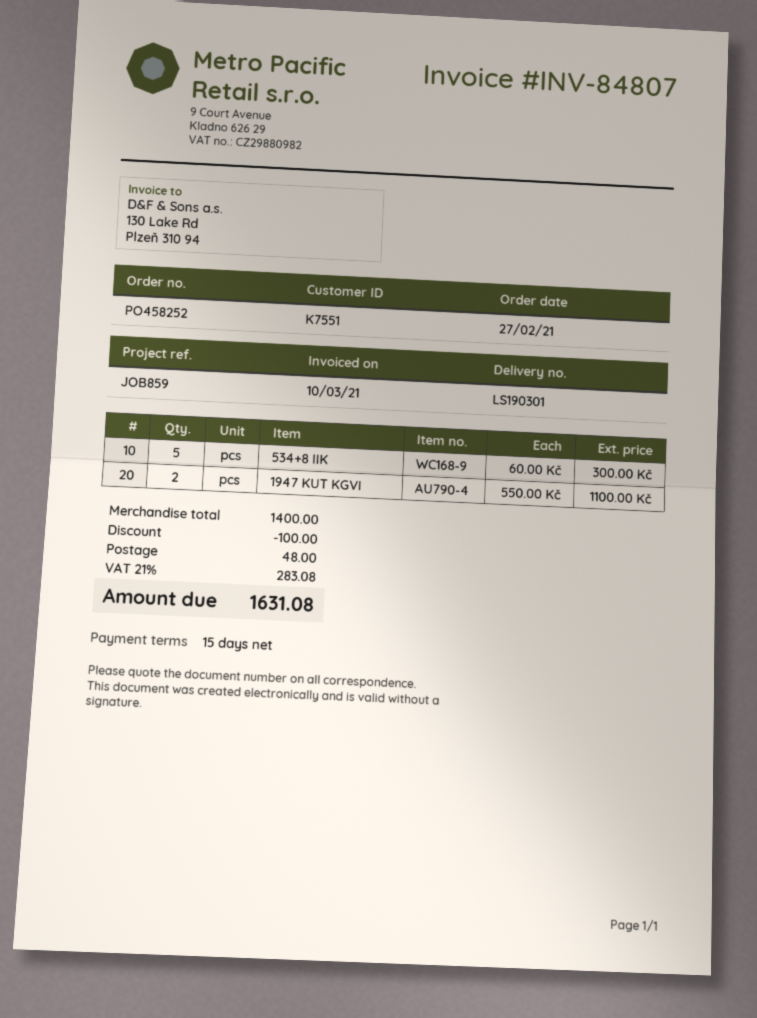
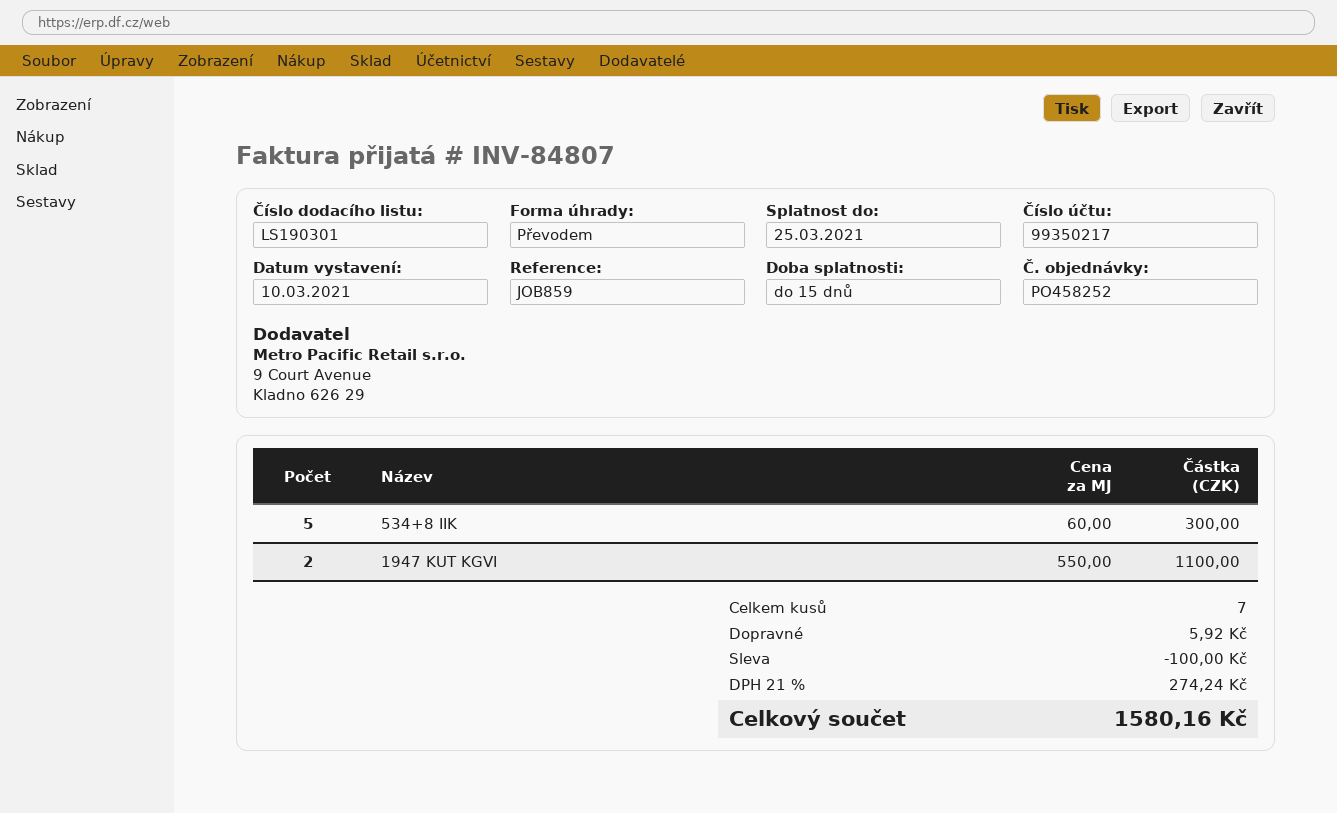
shipping: 48.00 -> 5.92
tax: 21% = 283.08 -> 21% = 274.24
total: 1631.08 -> 1580.16

